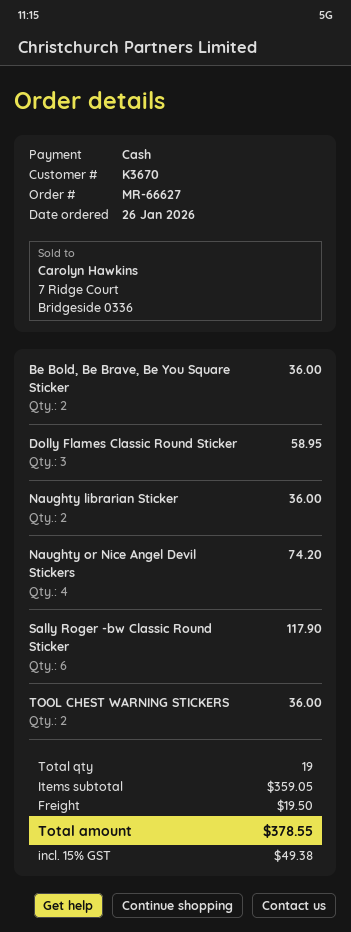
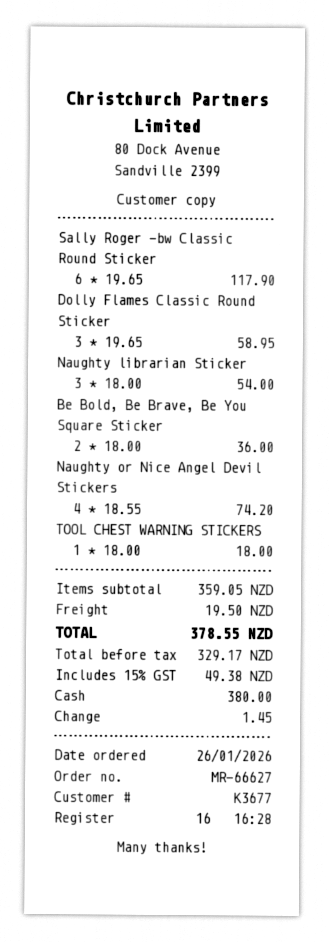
customer number: K3670 -> K3677
Naughty librarian Sticker: 2 for 36.00 -> 3 for 54.00
TOOL CHEST WARNING STICKERS: 2 for 36.00 -> 1 for 18.00

